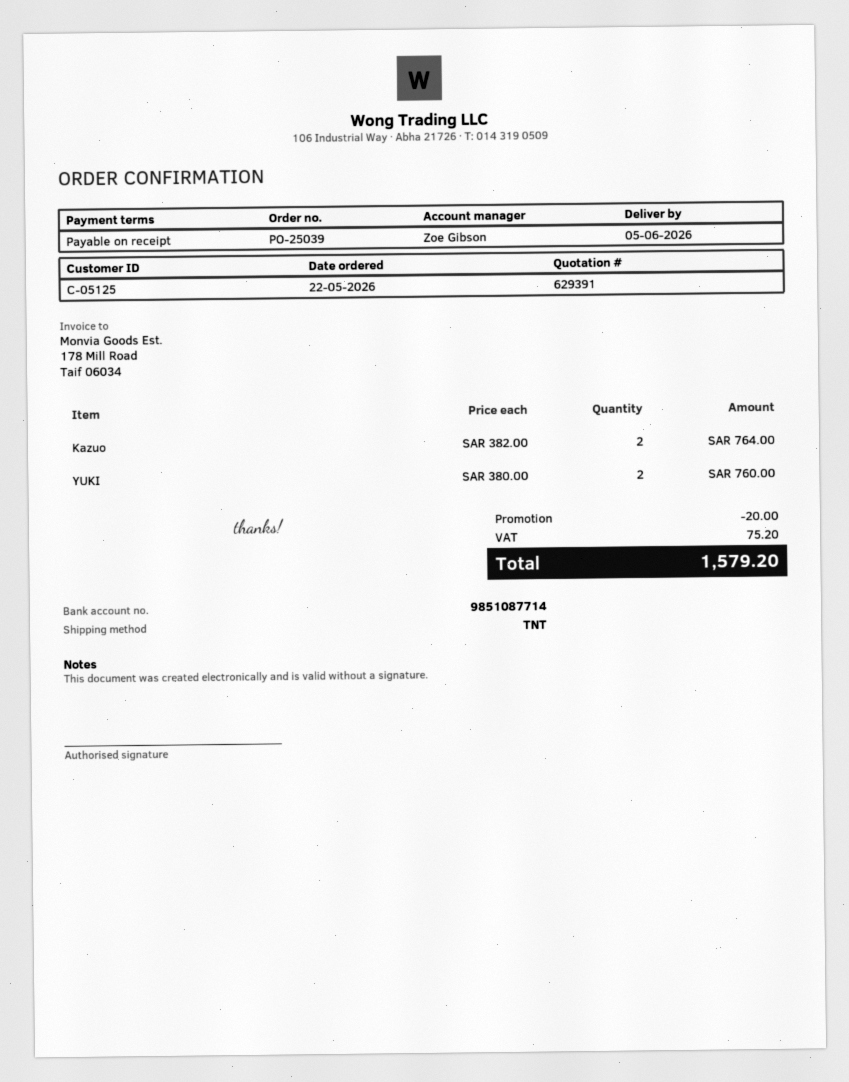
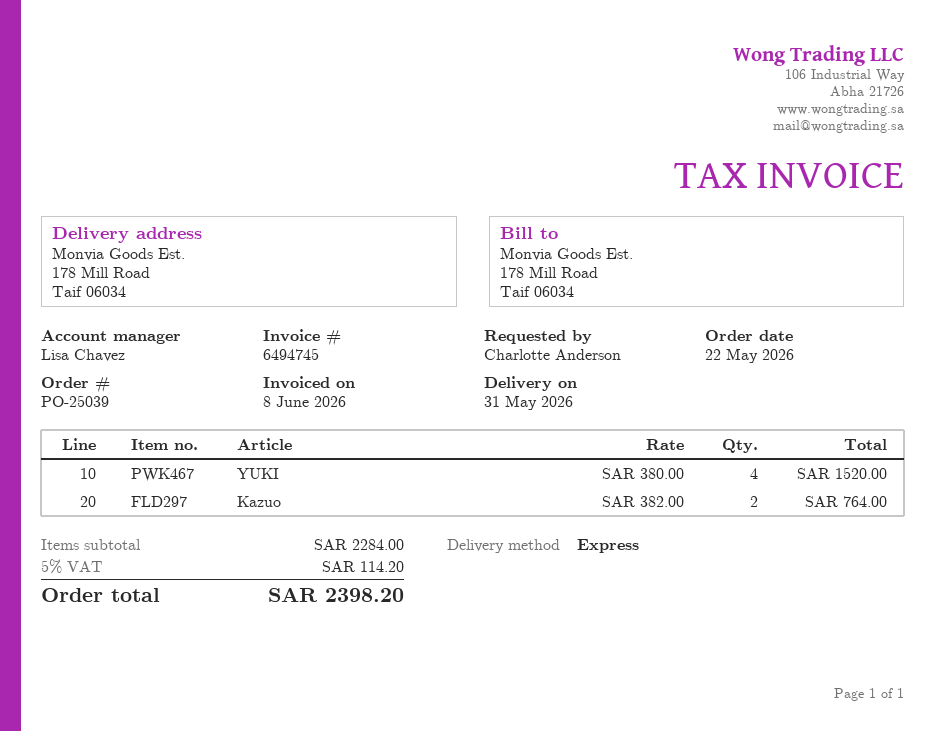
delivery date: 2026-06-05 -> 2026-05-31
sales rep: Zoe Gibson -> Lisa Chavez
shipping method: TNT -> express
YUKI: 2 x 380.00 = 760.00 -> 4 x 380.00 = 1520.00
discount: 20.00 -> none
tax: 75.20 -> 114.20
total: 1579.20 -> 2398.20

